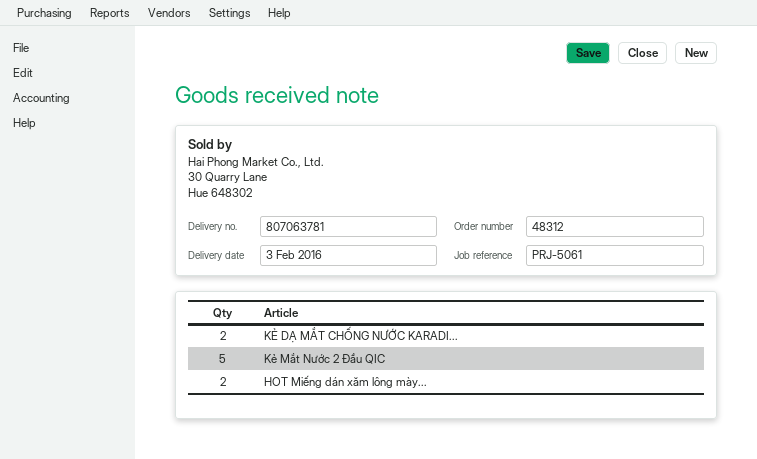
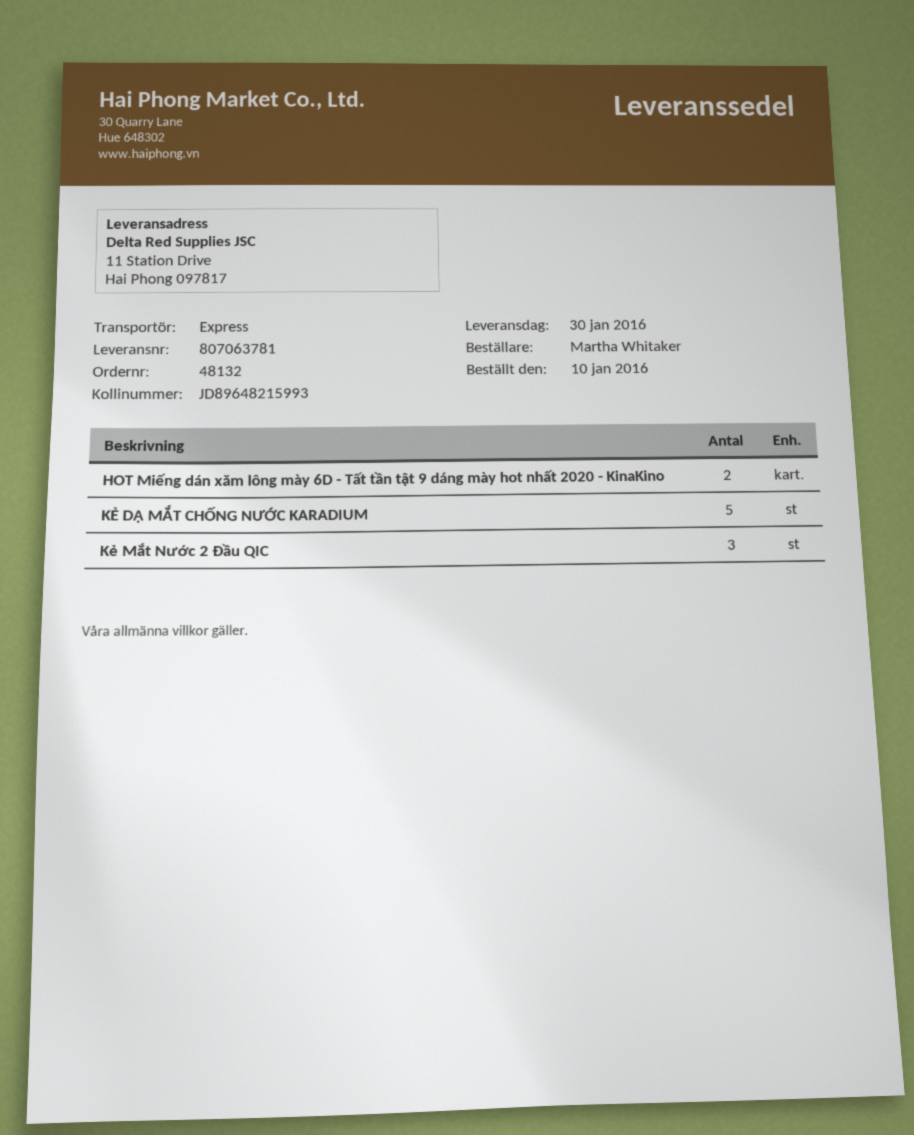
order number: 48312 -> 48132
delivery date: 2016-02-03 -> 2016-01-30
KẺ DẠ MẮT CHỐNG NƯỚC KARADI...: 2 -> 5
Kẻ Mắt Nước 2 Đầu QIC: 5 -> 3

